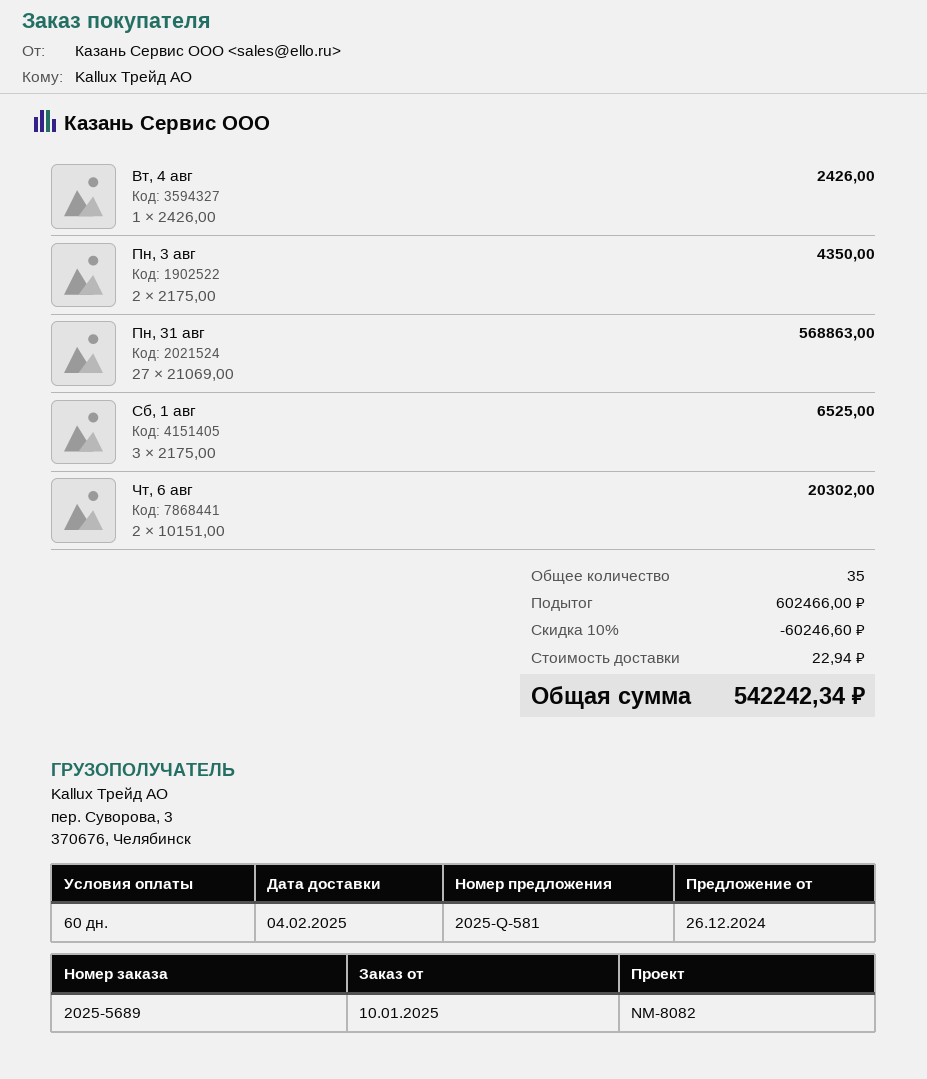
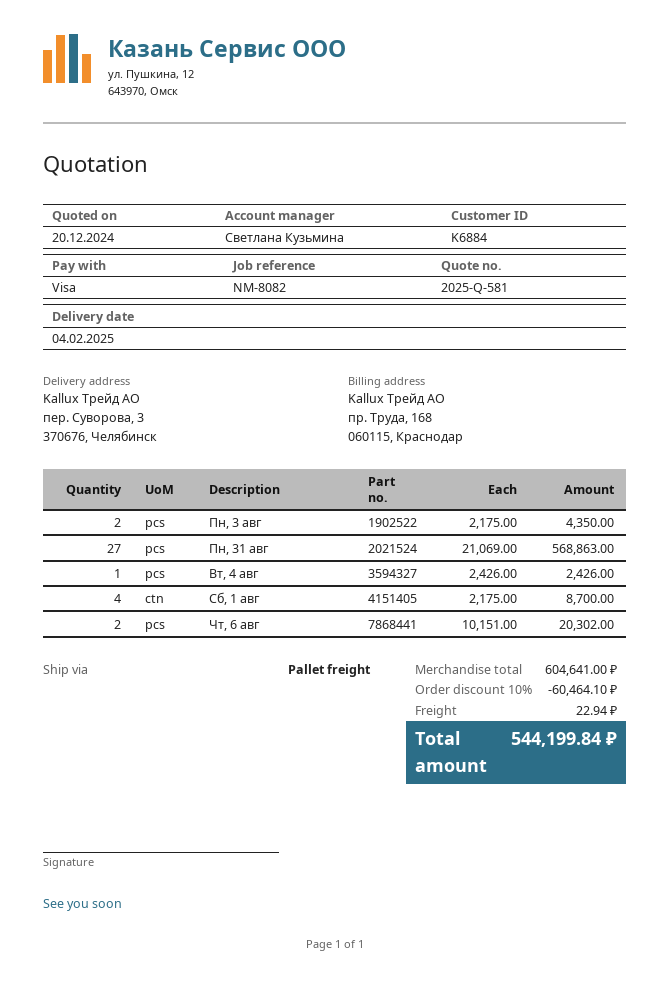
quote date: 2024-12-26 -> 2024-12-20
Сб, 1 авг: 3 x 2175.00 = 6525.00 -> 4 x 2175.00 = 8700.00
subtotal: 602466.00 -> 604641.00
discount: 10% = 60246.60 -> 10% = 60464.10
total: 542242.34 -> 544199.84

